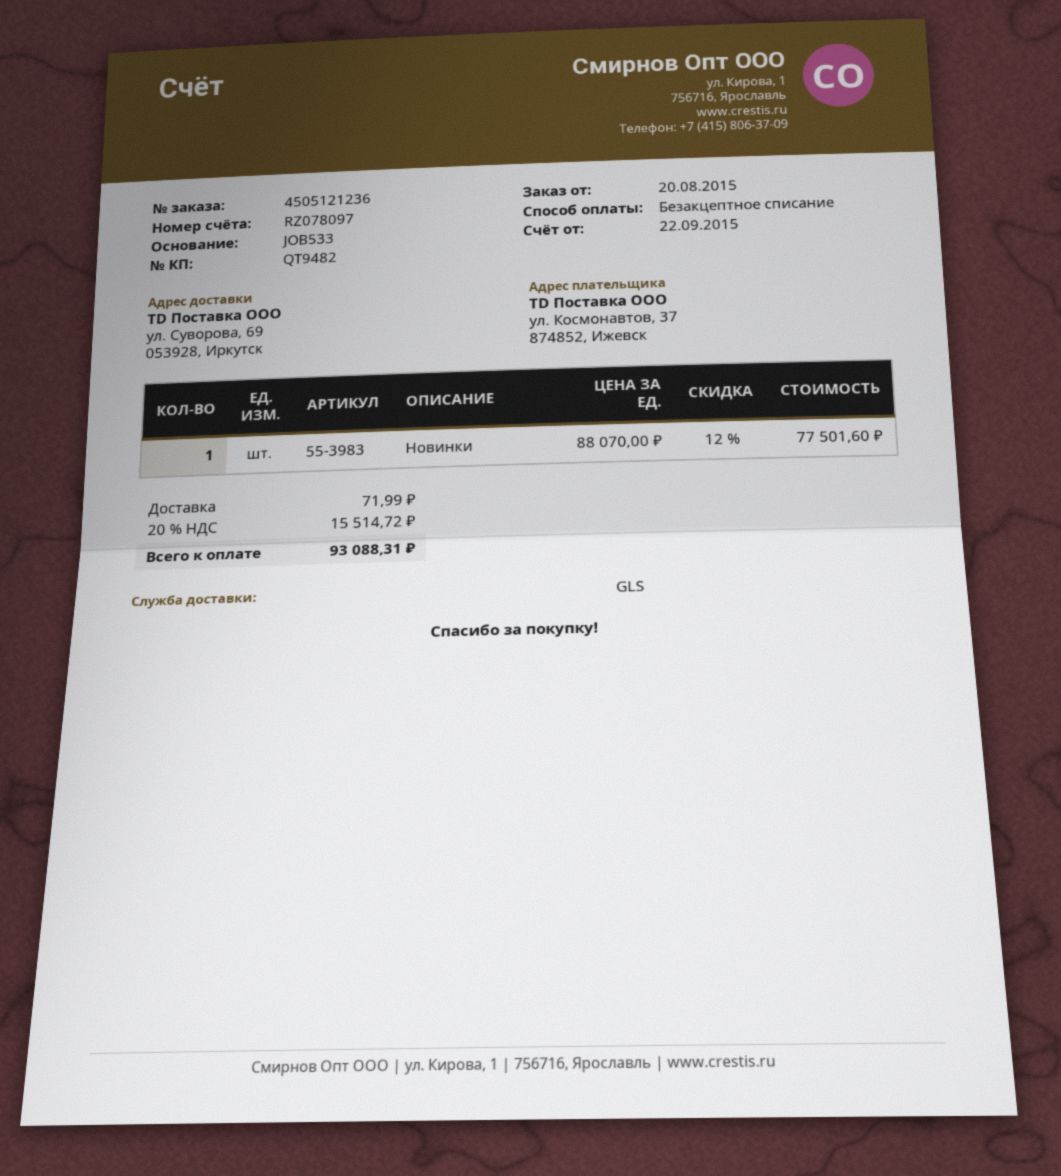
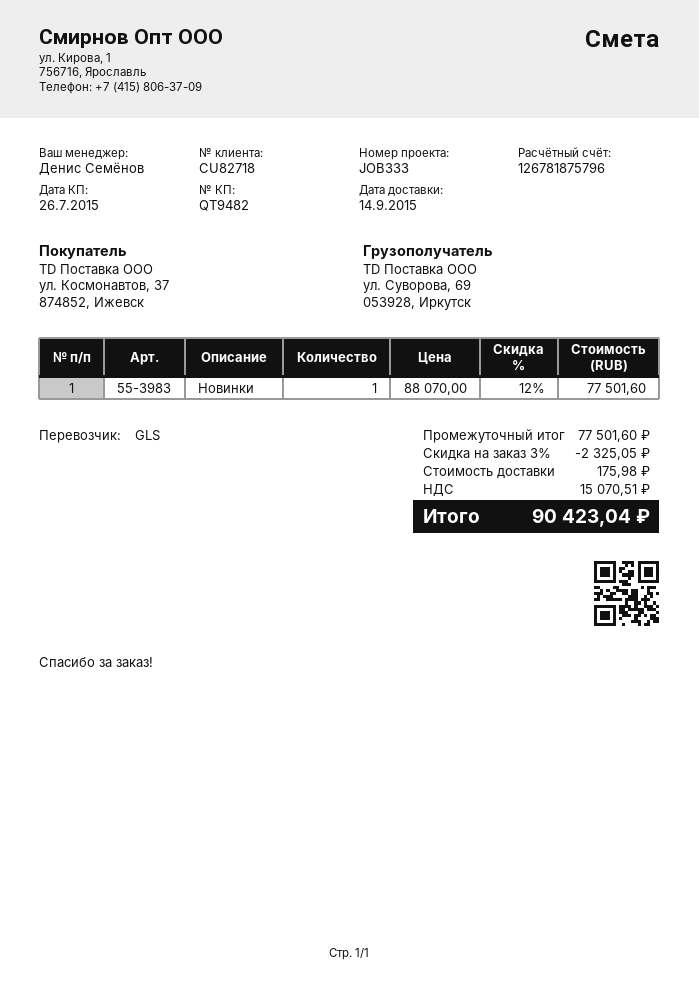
reference: JOB533 -> JOB333
discount: none -> 3% = 2325.05
shipping: 71.99 -> 175.98
tax: 15514.72 -> 15070.51
total: 93088.31 -> 90423.04

